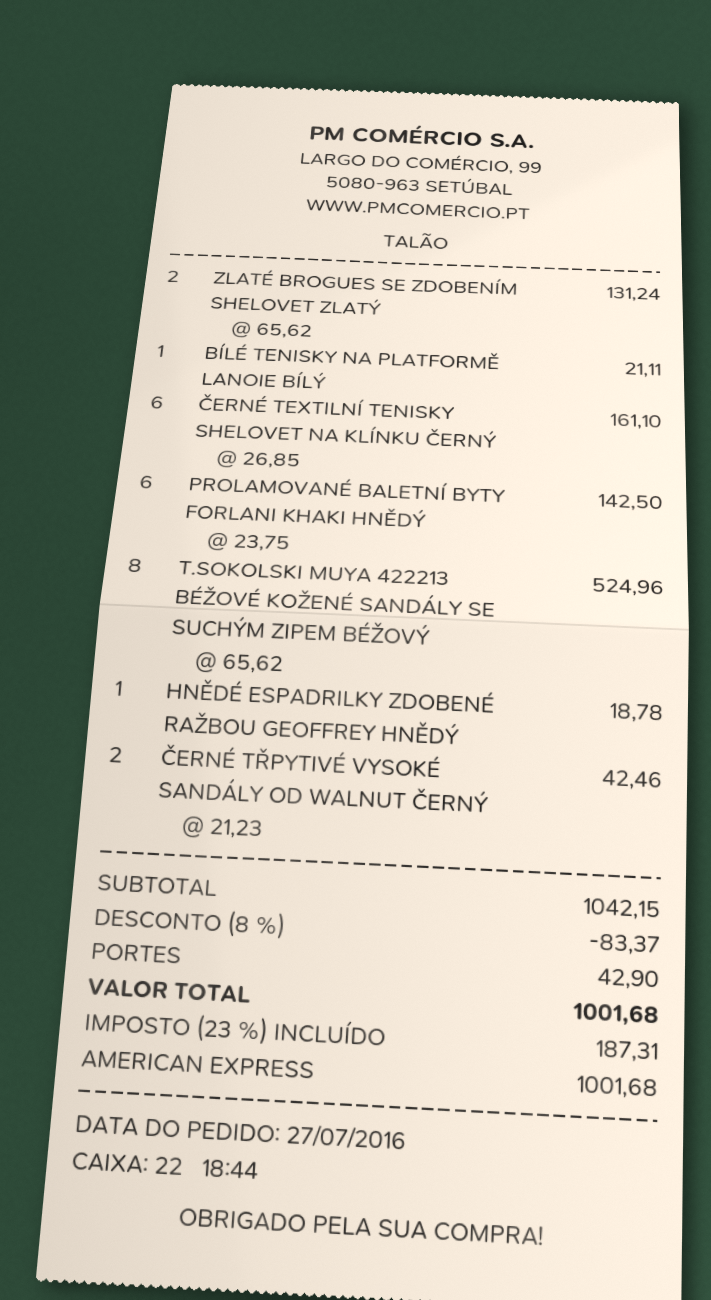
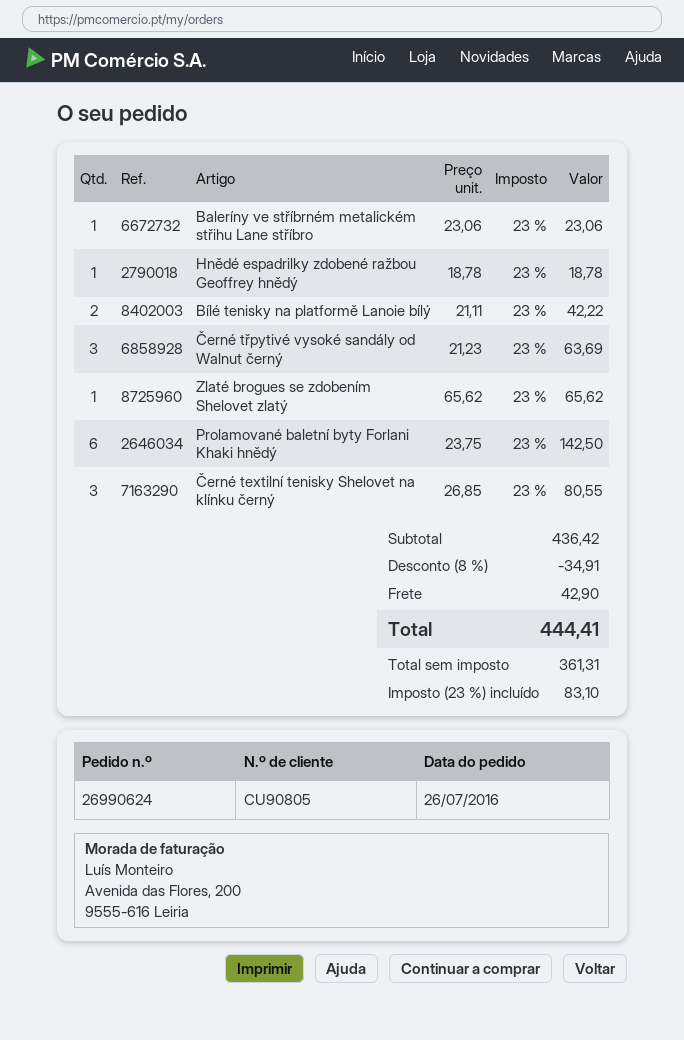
order date: 2016-07-27 -> 2016-07-26
ZLATÉ BROGUES SE ZDOBENÍM SHELOVET ZLATÝ: 2 x 65.62 = 131.24 -> 1 x 65.62 = 65.62
BÍLÉ TENISKY NA PLATFORMĚ LANOIE BÍLÝ: 1 x 21.11 = 21.11 -> 2 x 21.11 = 42.22
ČERNÉ TEXTILNÍ TENISKY SHELOVET NA KLÍNKU ČERNÝ: 6 x 26.85 = 161.10 -> 3 x 26.85 = 80.55
T.SOKOLSKI MUYA 422213 BÉŽOVÉ KOŽENÉ SANDÁLY SE SUCHÝM ZIPEM BÉŽOVÝ: 8 x 65.62 = 524.96 -> none
ČERNÉ TŘPYTIVÉ VYSOKÉ SANDÁLY OD WALNUT ČERNÝ: 2 x 21.23 = 42.46 -> 3 x 21.23 = 63.69
Baleríny ve stříbrném metalickém střihu Lane stříbro: none -> 1 x 23.06 = 23.06
subtotal: 1042.15 -> 436.42
discount: 8% = 83.37 -> 8% = 34.91
tax: 23% = 187.31 -> 23% = 83.10
total: 1001.68 -> 444.41

